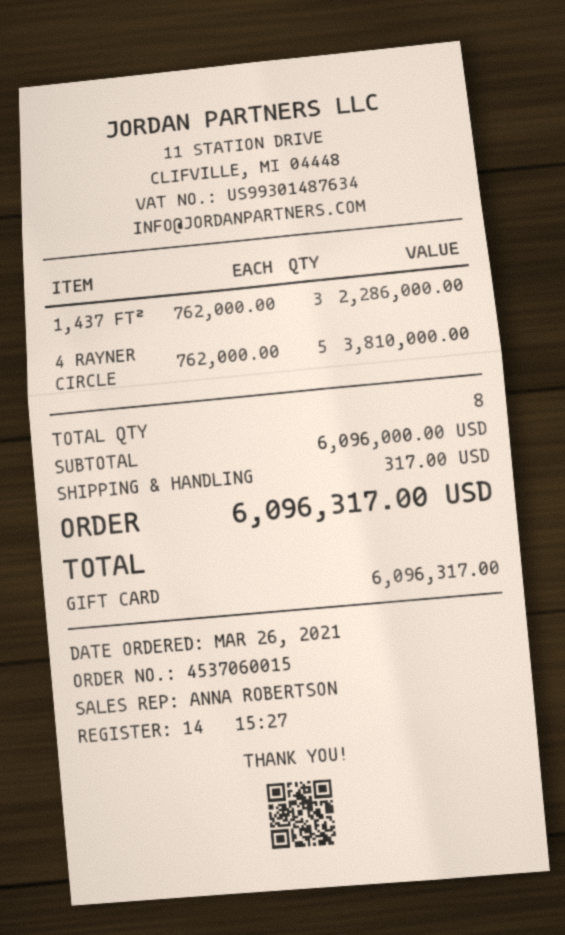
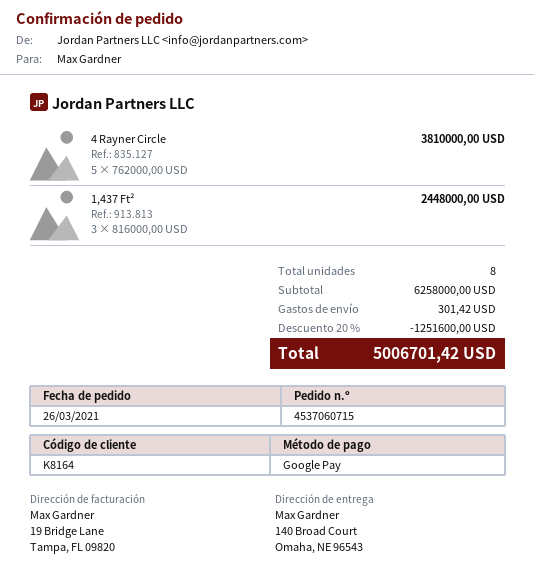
order number: 4537060015 -> 4537060715
payment method: gift card -> Google Pay
1,437 FT²: 3 x 762000.00 = 2286000.00 -> 3 x 816000.00 = 2448000.00
subtotal: 6096000.00 -> 6258000.00
discount: none -> 20% = 1251600.00
shipping: 317.00 -> 301.42
total: 6096317.00 -> 5006701.42

